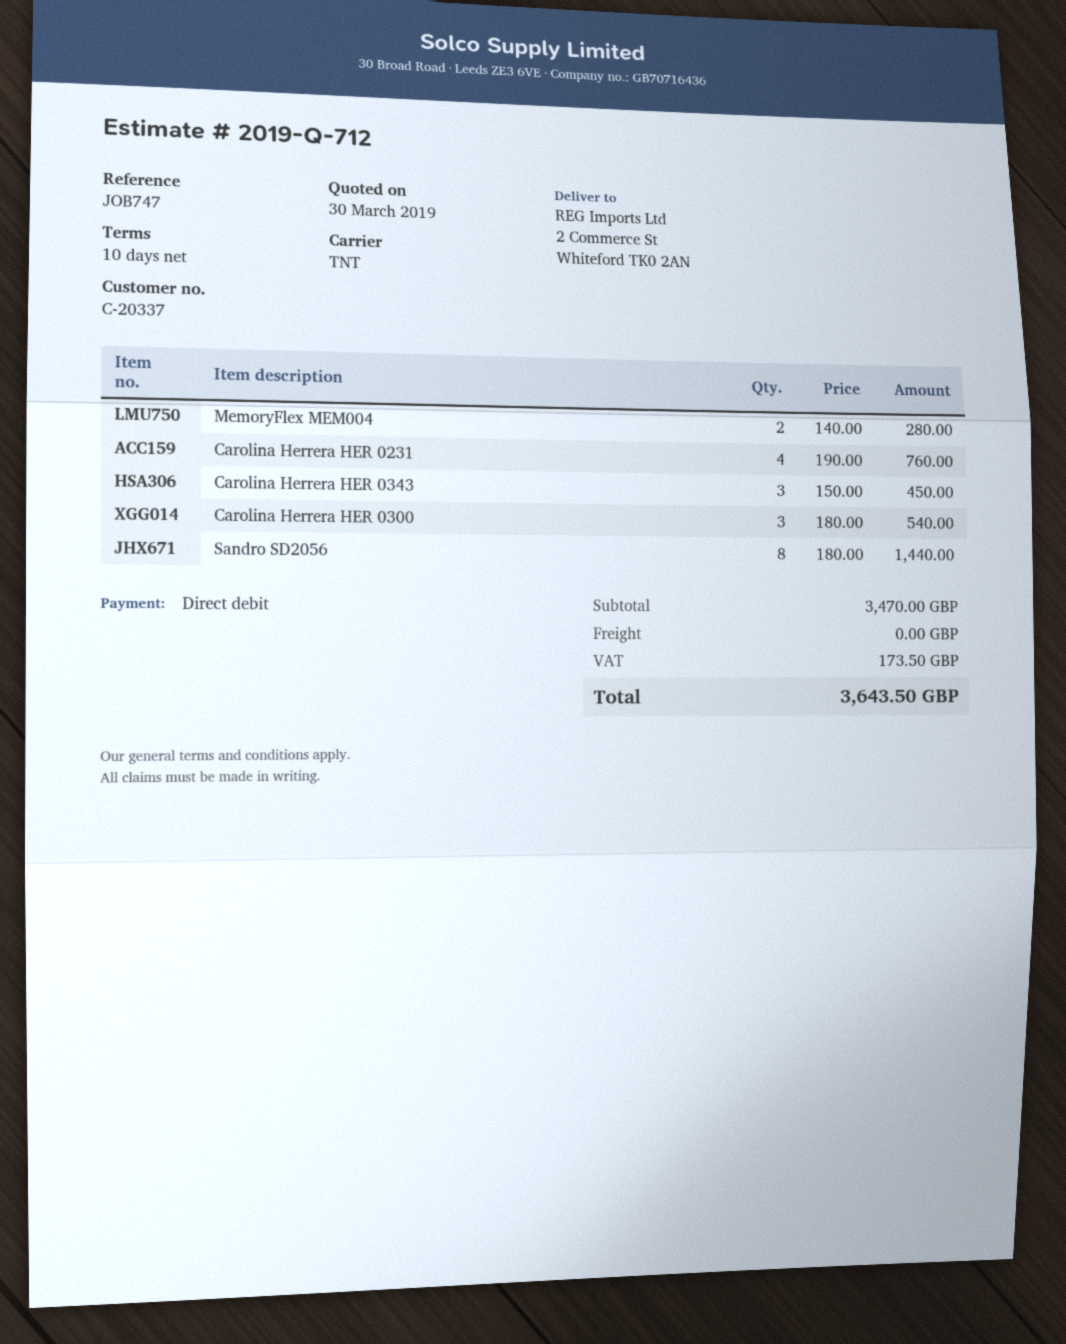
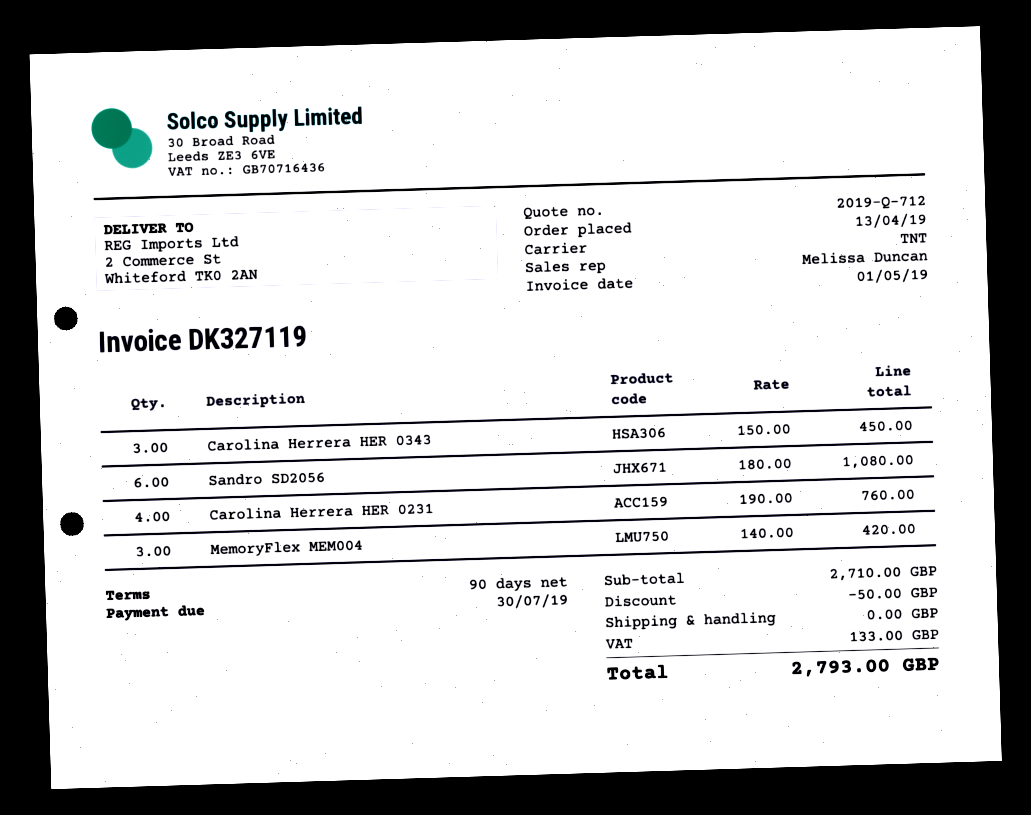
payment terms: 10 days -> 90 days
MemoryFlex MEM004: 2 x 140.00 = 280.00 -> 3 x 140.00 = 420.00
Carolina Herrera HER 0300: 3 x 180.00 = 540.00 -> none
Sandro SD2056: 8 x 180.00 = 1440.00 -> 6 x 180.00 = 1080.00
subtotal: 3470.00 -> 2710.00
discount: none -> 50.00
tax: 173.50 -> 133.00
total: 3643.50 -> 2793.00

